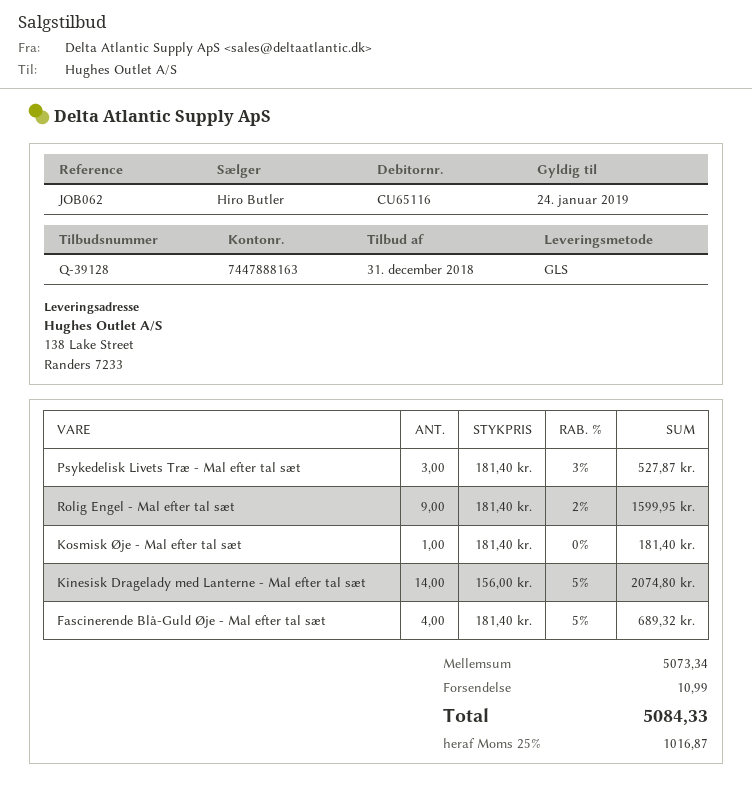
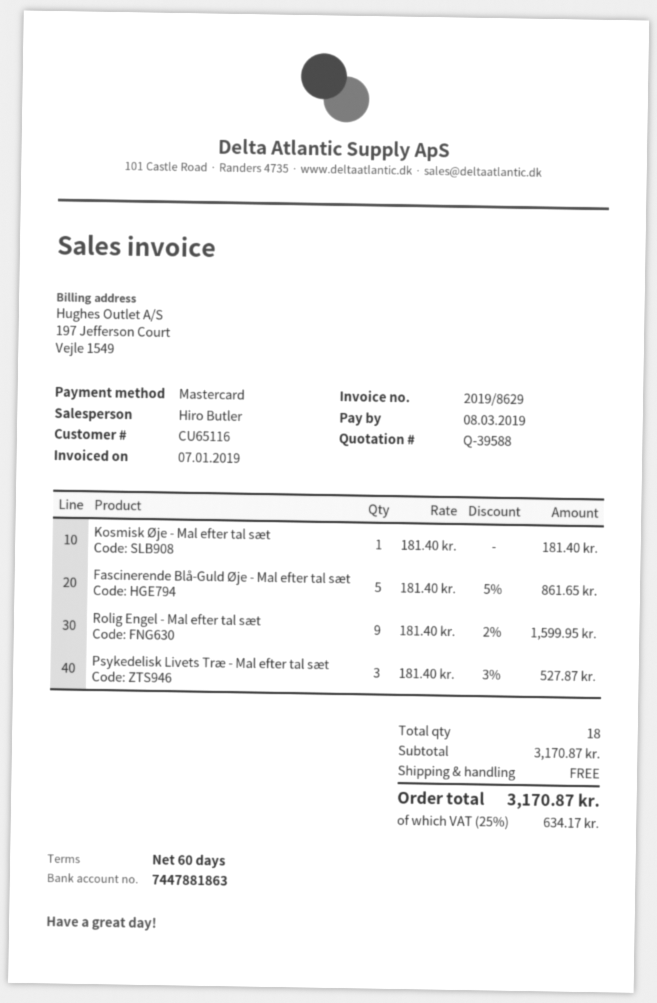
quote number: Q-39128 -> Q-39588
bank account: 7447888163 -> 7447881863
Kinesisk Dragelady med Lanterne - Mal efter tal sæt: 14 x 156.00 - 5% = 2074.80 -> none
Fascinerende Blå-Guld Øje - Mal efter tal sæt: 4 x 181.40 - 5% = 689.32 -> 5 x 181.40 - 5% = 861.65
subtotal: 5073.34 -> 3170.87
shipping: 10.99 -> 0.00
tax: 25% = 1016.87 -> 25% = 634.17
total: 5084.33 -> 3170.87

